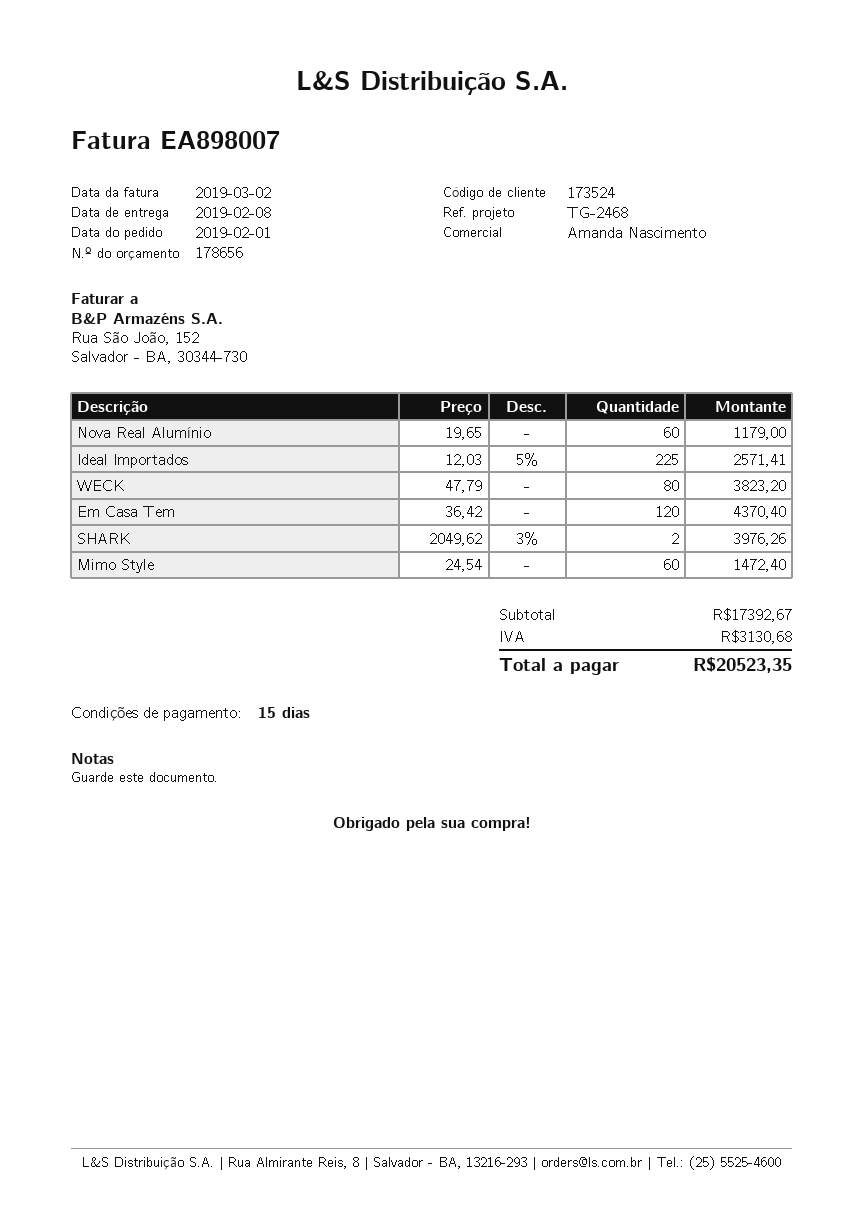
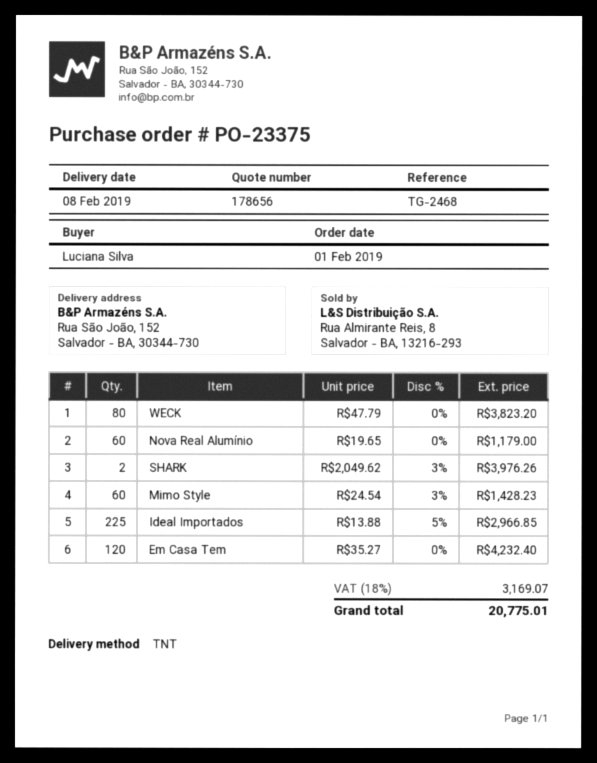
Ideal Importados: 225 x 12.03 - 5% = 2571.41 -> 225 x 13.88 - 5% = 2966.85
Em Casa Tem: 120 x 36.42 = 4370.40 -> 120 x 35.27 = 4232.40
Mimo Style: 60 x 24.54 = 1472.40 -> 60 x 24.54 - 3% = 1428.23
tax: 3130.68 -> 3169.07
total: 20523.35 -> 20775.01

